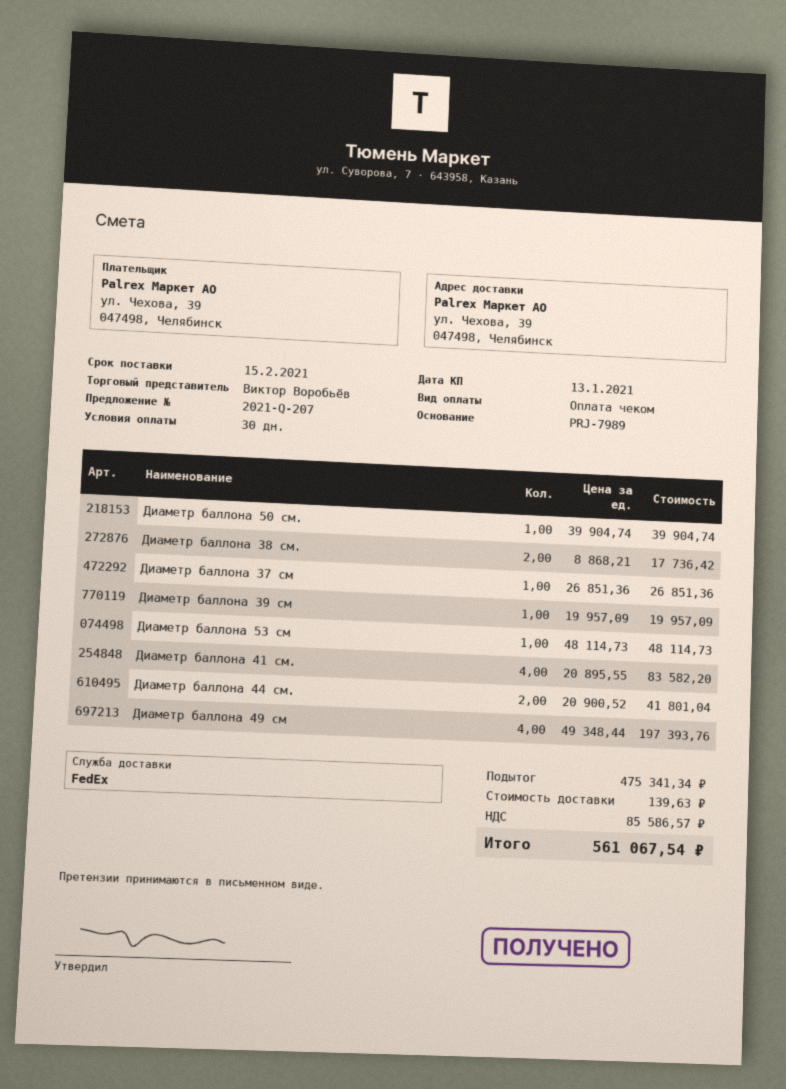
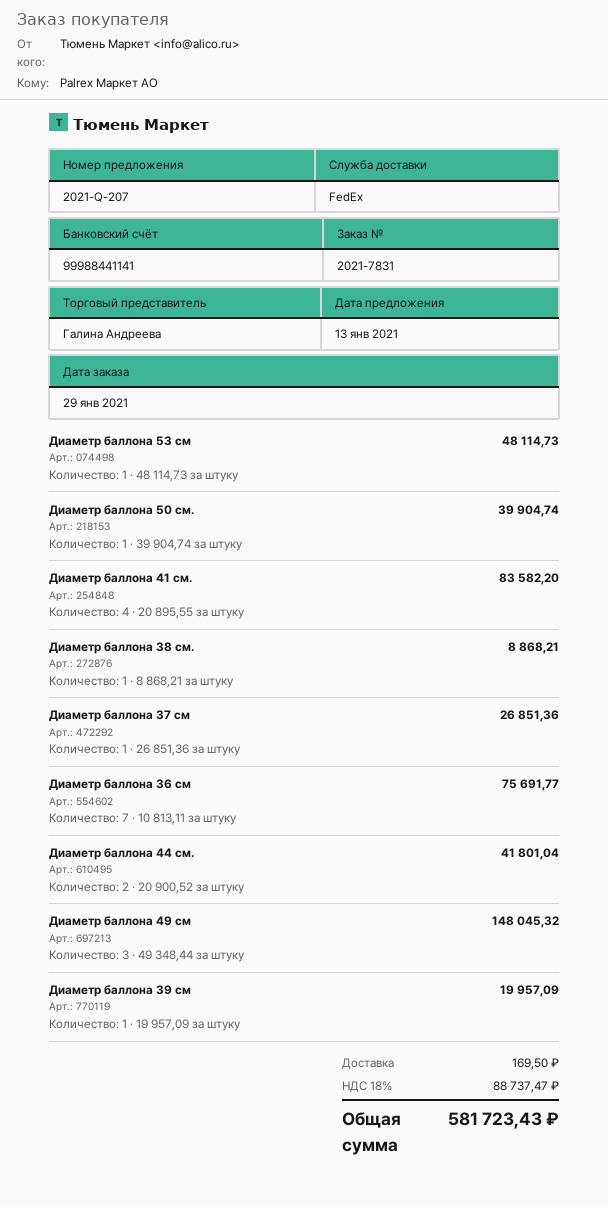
sales rep: Виктор Воробьёв -> Галина Андреева
Диаметр баллона 38 см.: 2 x 8868.21 = 17736.42 -> 1 x 8868.21 = 8868.21
Диаметр баллона 49 см: 4 x 49348.44 = 197393.76 -> 3 x 49348.44 = 148045.32
Диаметр баллона 36 см: none -> 7 x 10813.11 = 75691.77
shipping: 139.63 -> 169.50
tax: 85586.57 -> 88737.47
total: 561067.54 -> 581723.43

